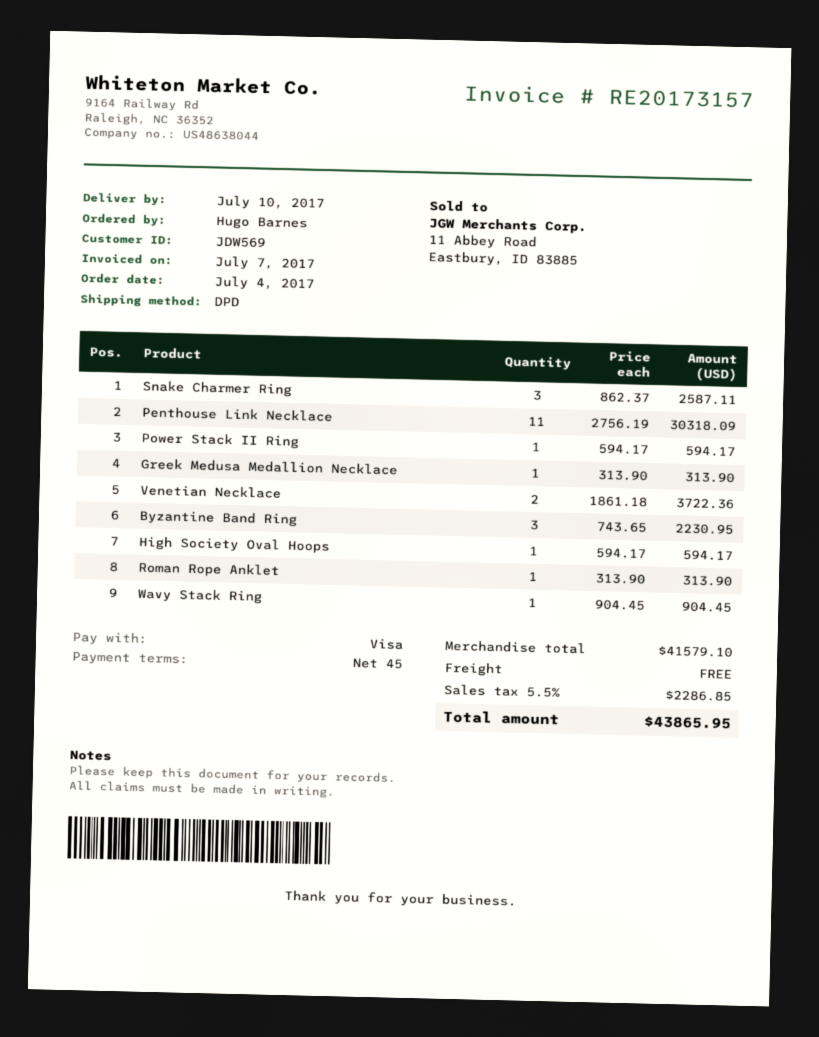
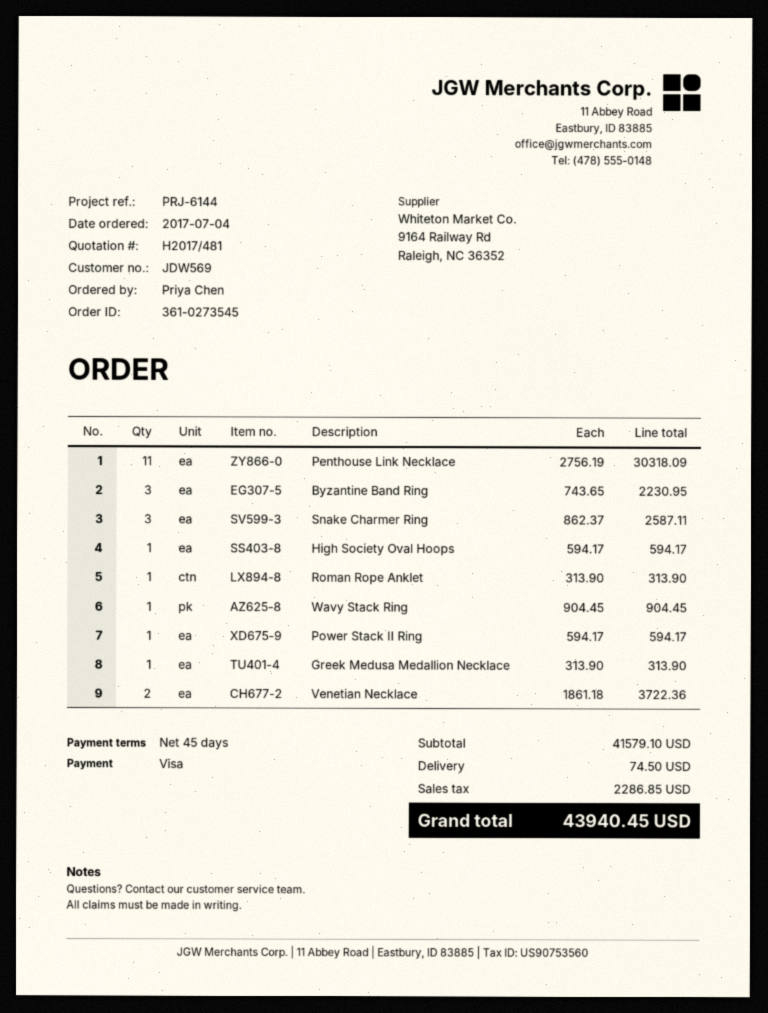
ordered by: Hugo Barnes -> Priya Chen
shipping: 0.00 -> 74.50
total: 43865.95 -> 43940.45

